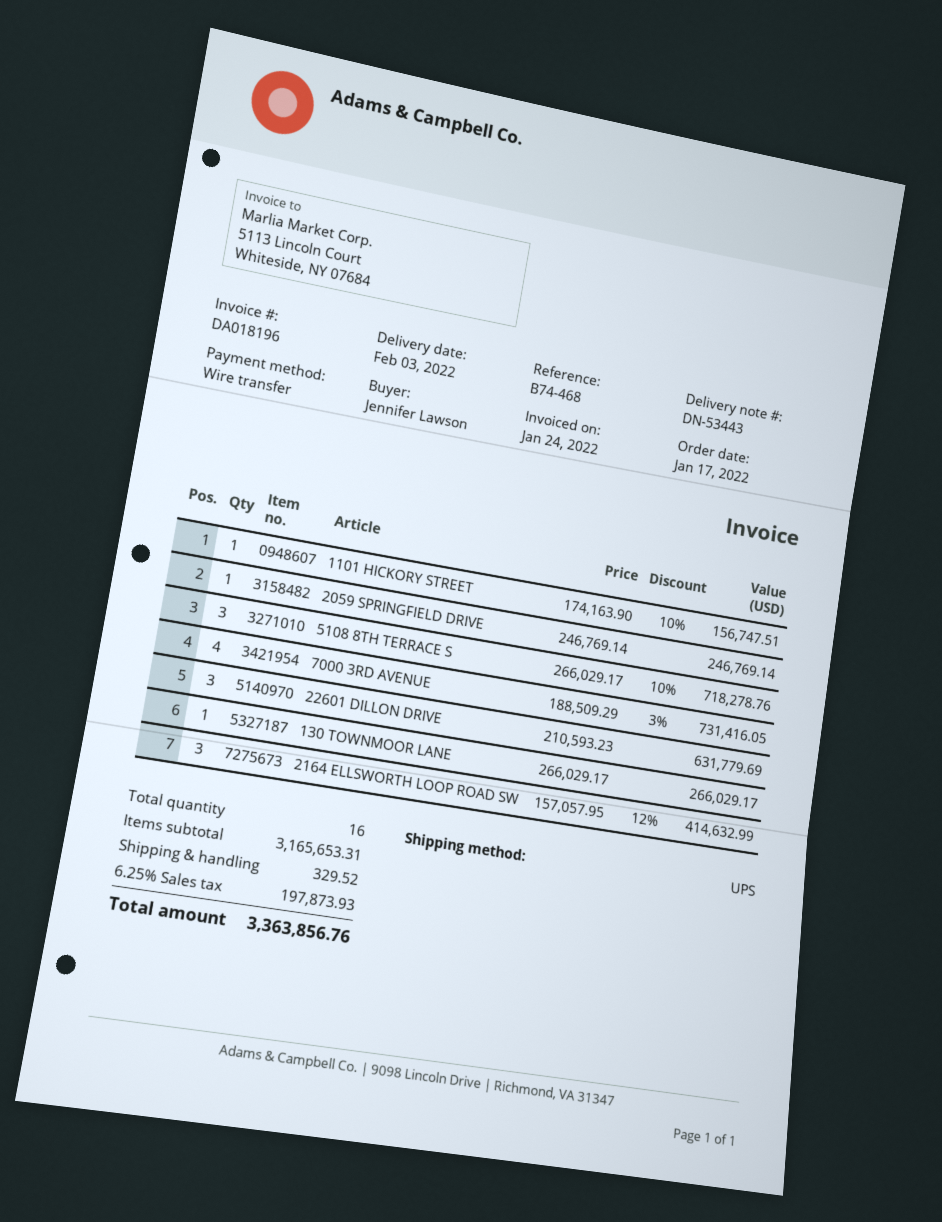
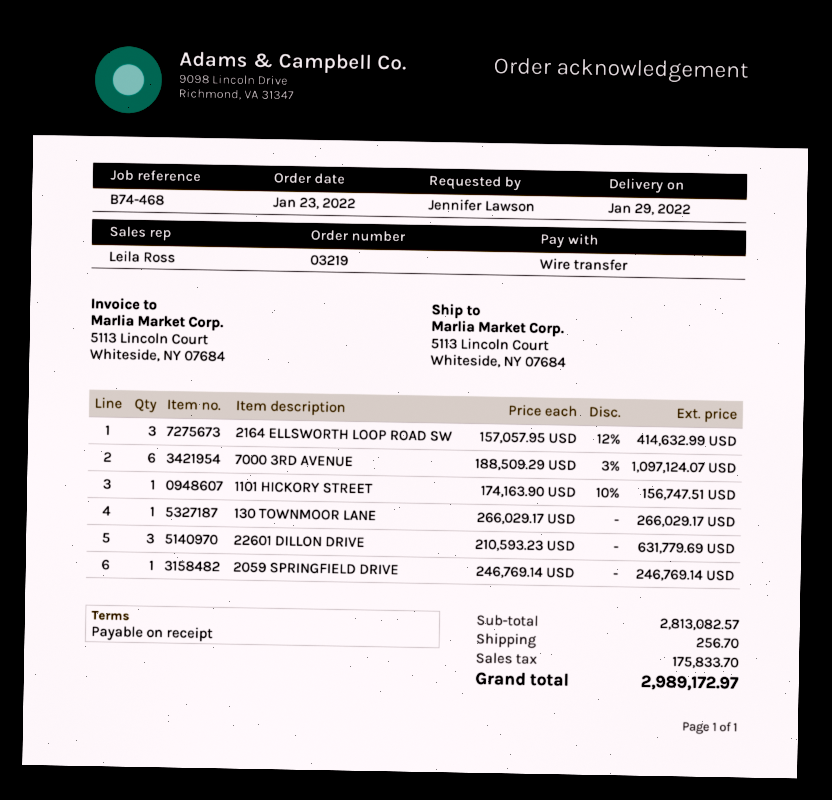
order date: 2022-01-17 -> 2022-01-23
delivery date: 2022-02-03 -> 2022-01-29
5108 8TH TERRACE S: 3 x 266029.17 - 10% = 718278.76 -> none
7000 3RD AVENUE: 4 x 188509.29 - 3% = 731416.05 -> 6 x 188509.29 - 3% = 1097124.07
subtotal: 3165653.31 -> 2813082.57
shipping: 329.52 -> 256.70
tax: 197873.93 -> 175833.70
total: 3363856.76 -> 2989172.97

